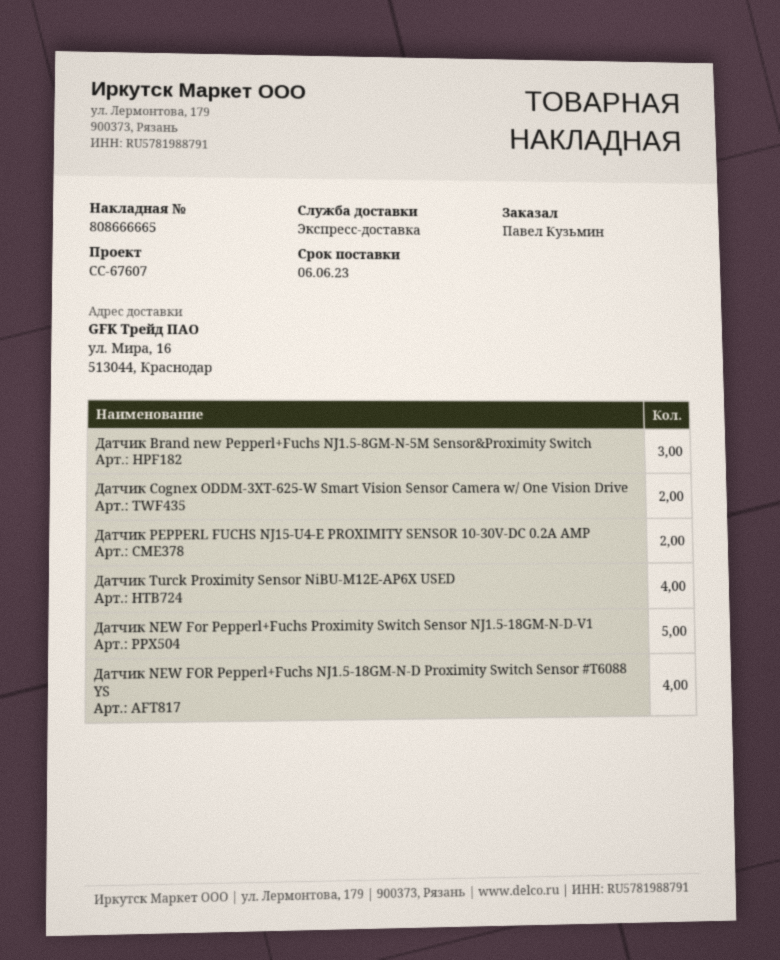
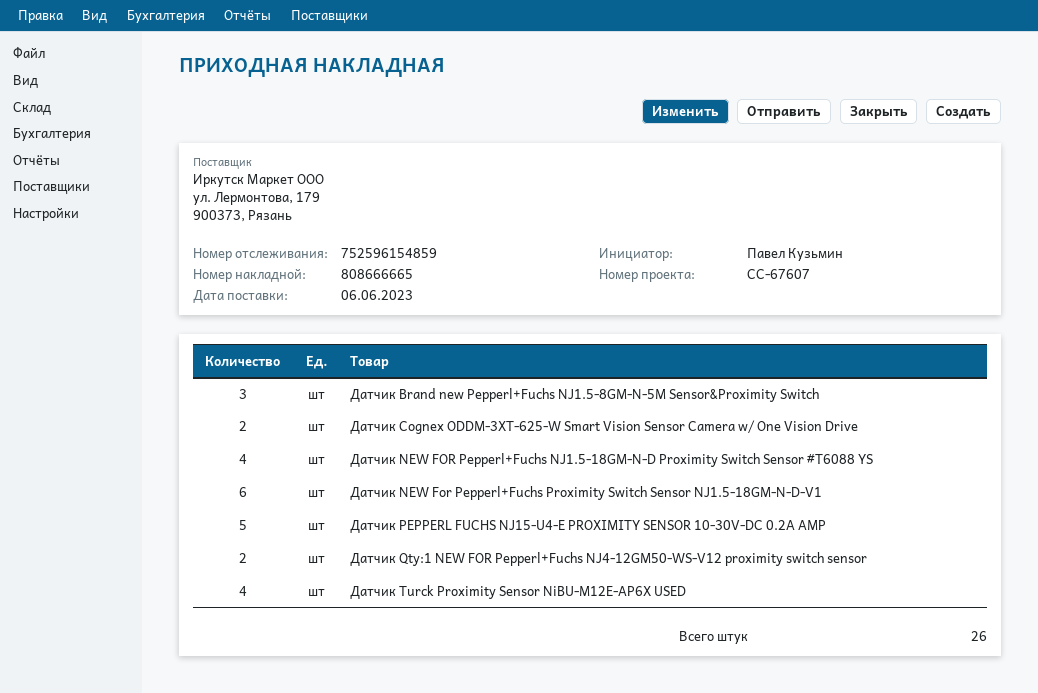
Датчик PEPPERL FUCHS NJ15-U4-E PROXIMITY SENSOR 10-30V-DC 0.2A AMP: 2 -> 5
Датчик NEW For Pepperl+Fuchs Proximity Switch Sensor NJ1.5-18GM-N-D-V1: 5 -> 6
Датчик Qty:1 NEW FOR Pepperl+Fuchs NJ4-12GM50-WS-V12 proximity switch sensor: none -> 2

